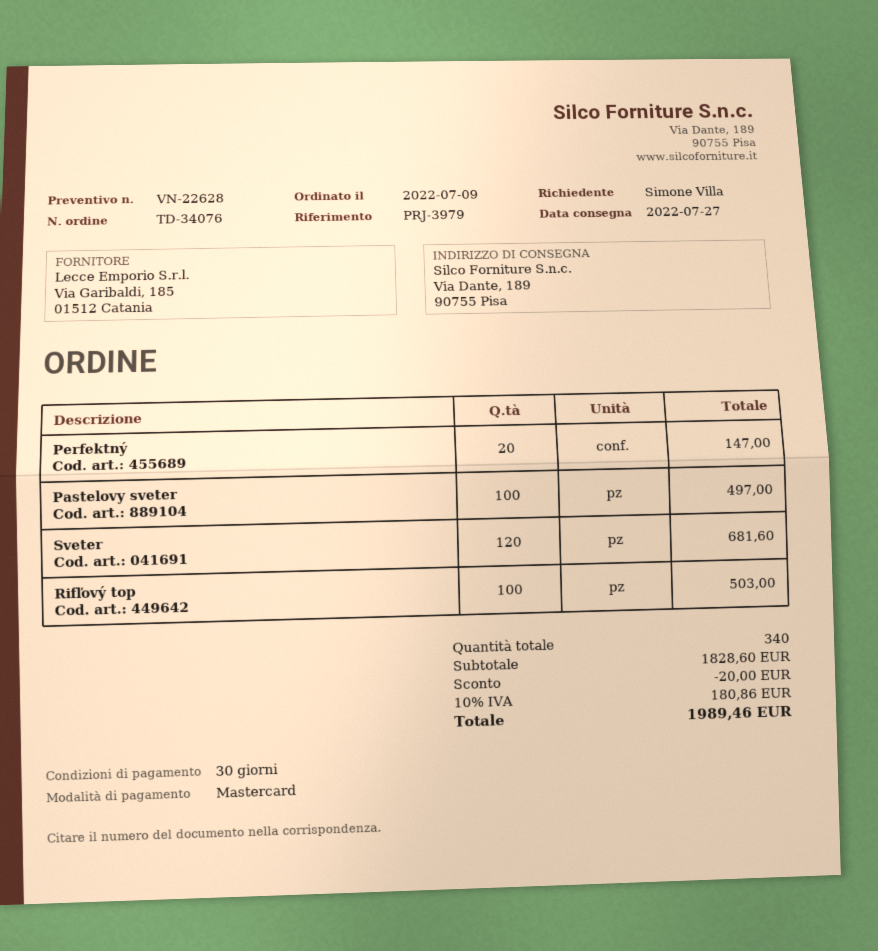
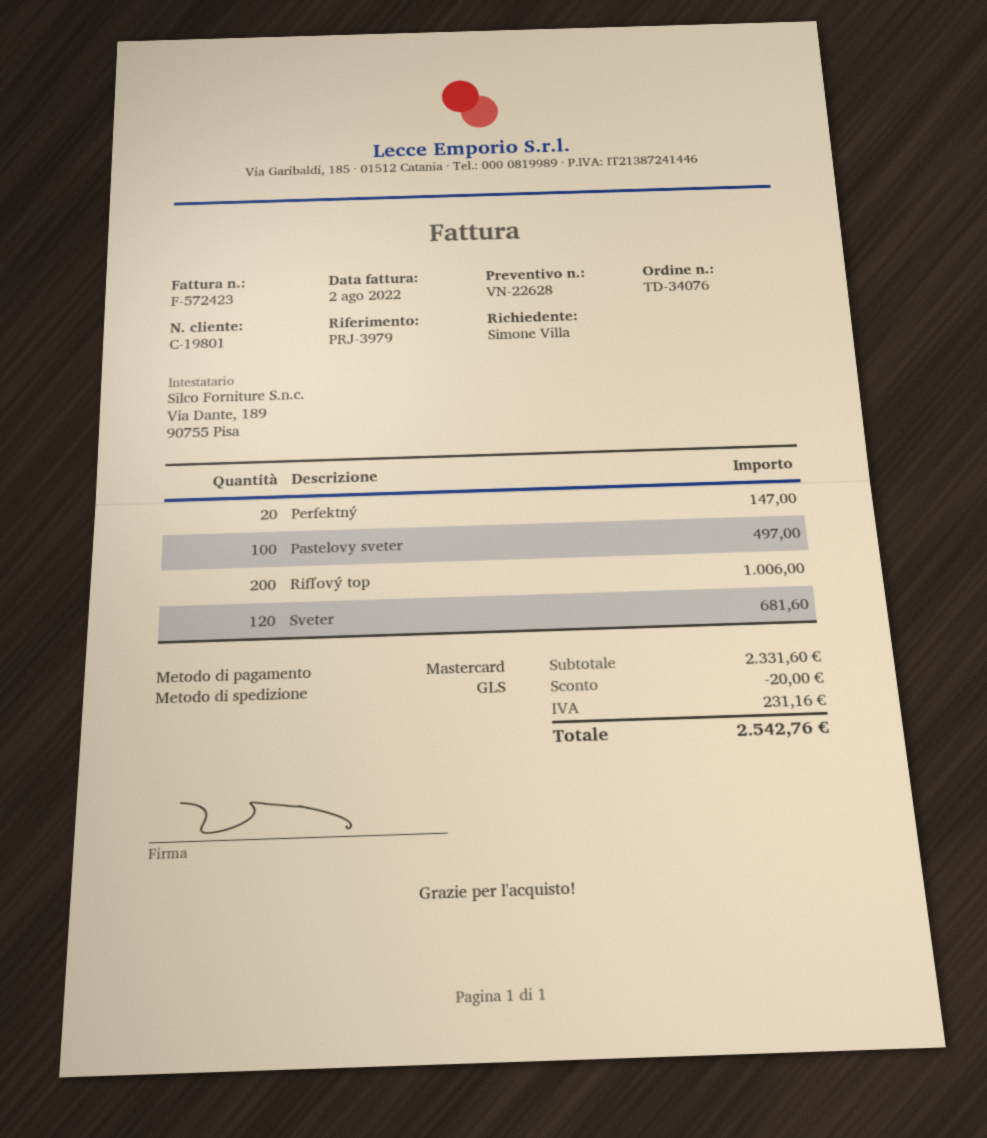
Rifľový top: 100 for 503.00 -> 200 for 1006.00
subtotal: 1828.60 -> 2331.60
tax: 180.86 -> 231.16
total: 1989.46 -> 2542.76

